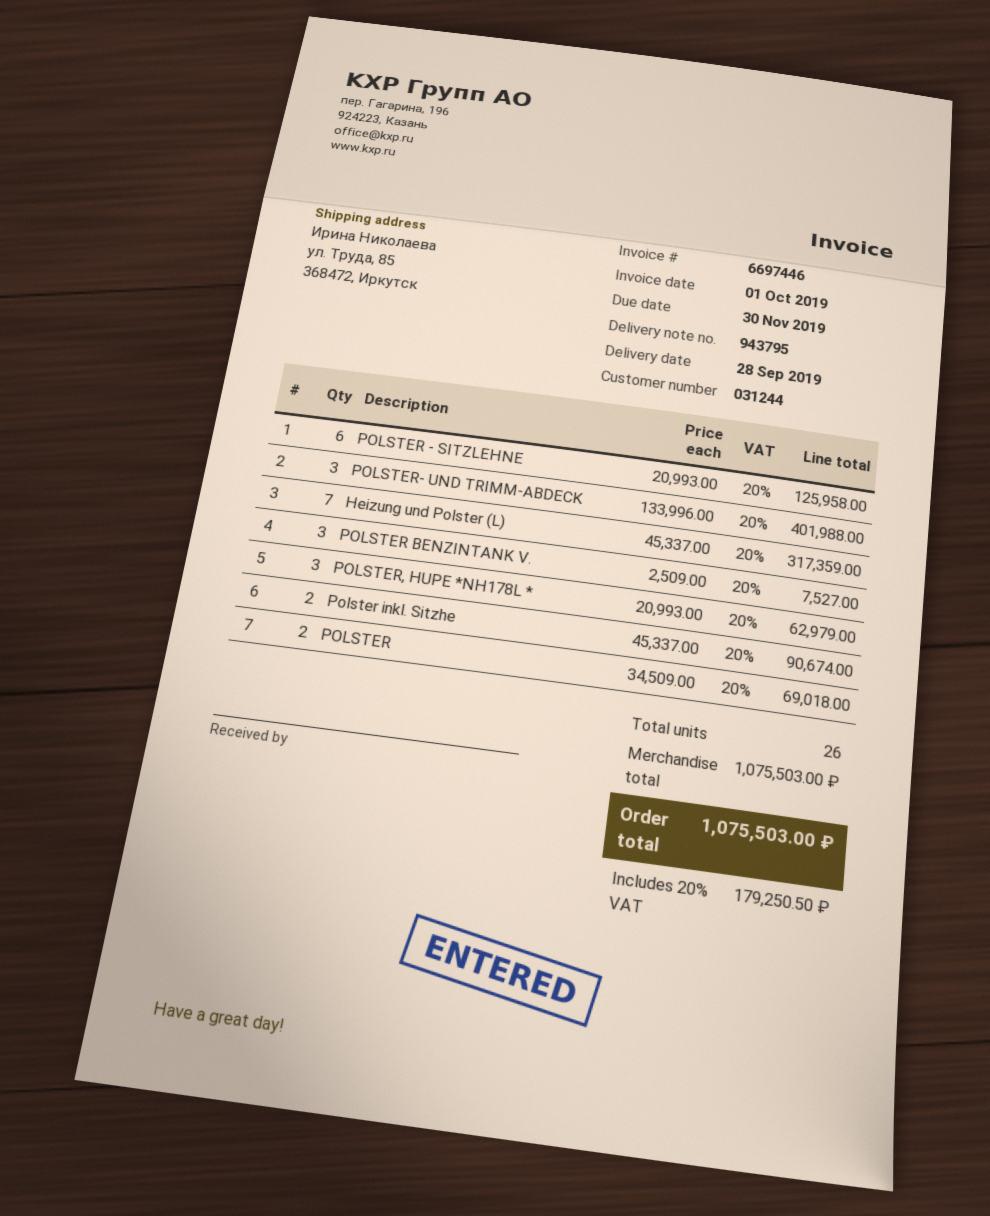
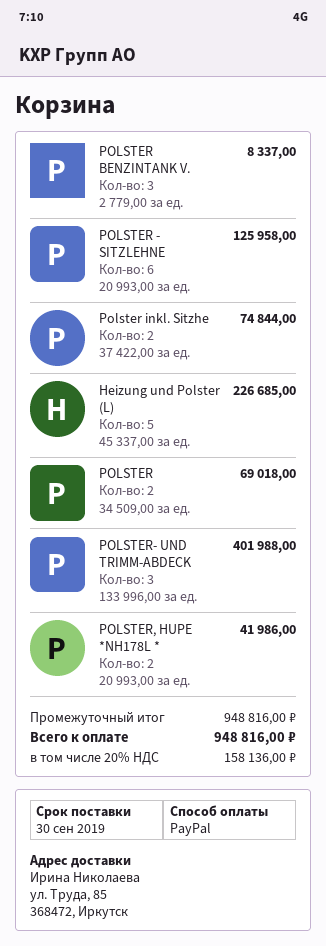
delivery date: 2019-09-28 -> 2019-09-30
Heizung und Polster (L): 7 x 45337.00 = 317359.00 -> 5 x 45337.00 = 226685.00
POLSTER BENZINTANK V.: 3 x 2509.00 = 7527.00 -> 3 x 2779.00 = 8337.00
POLSTER, HUPE *NH178L *: 3 x 20993.00 = 62979.00 -> 2 x 20993.00 = 41986.00
Polster inkl. Sitzhe: 2 x 45337.00 = 90674.00 -> 2 x 37422.00 = 74844.00
subtotal: 1075503.00 -> 948816.00
tax: 20% = 179250.50 -> 20% = 158136.00
total: 1075503.00 -> 948816.00

